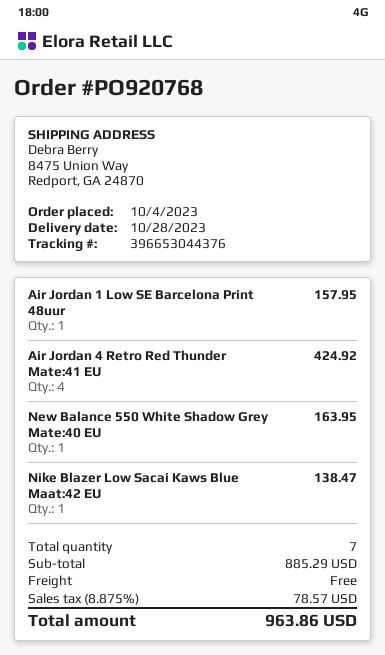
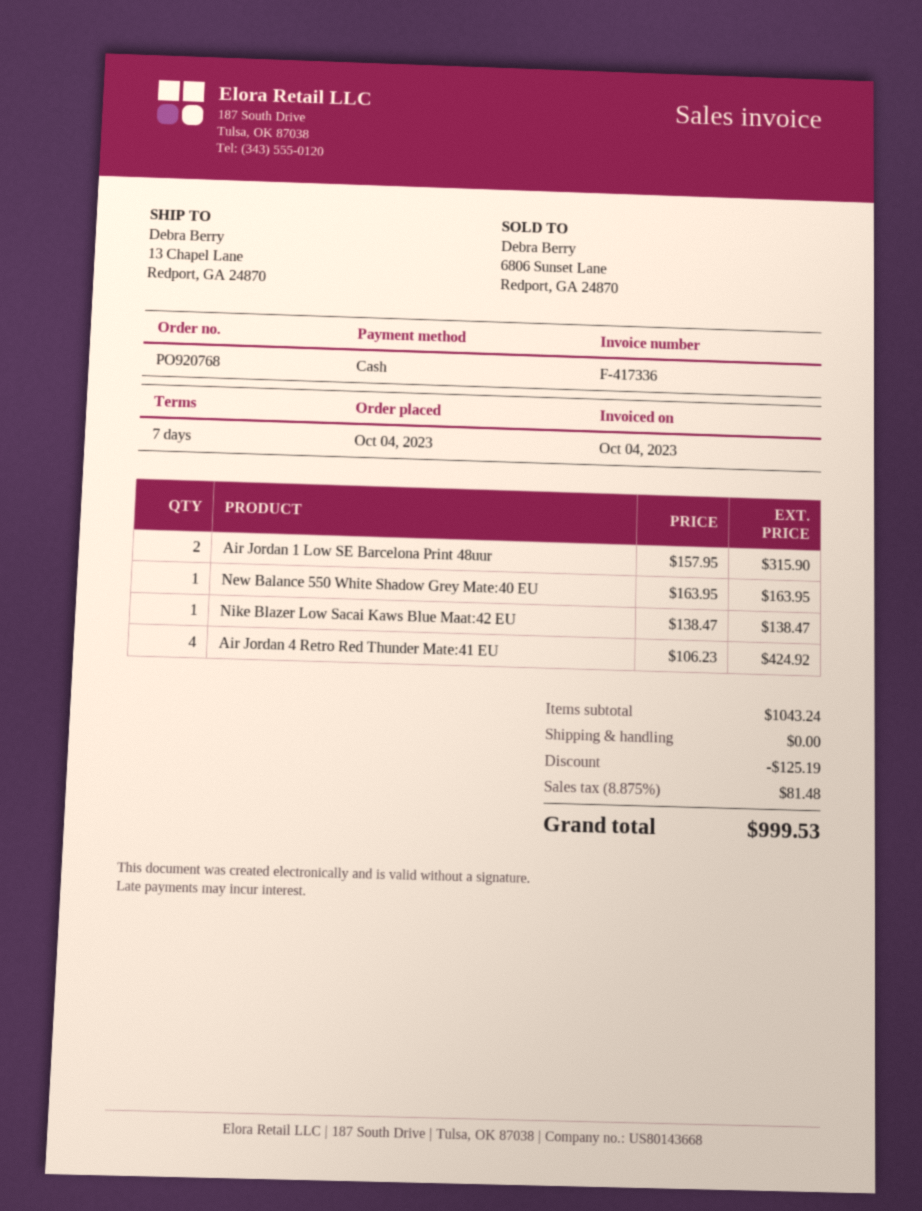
ship to: 8475 Union Way, Redport, GA 24870 -> 13 Chapel Lane, Redport, GA 24870
Air Jordan 1 Low SE Barcelona Print 48uur: 1 for 157.95 -> 2 for 315.90
subtotal: 885.29 -> 1043.24
discount: none -> 125.19
tax: 8.875% = 78.57 -> 8.875% = 81.48
total: 963.86 -> 999.53

